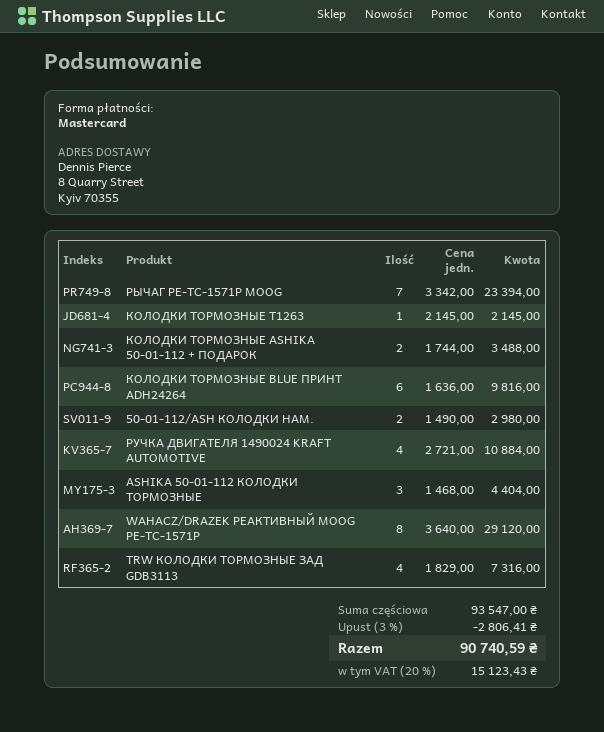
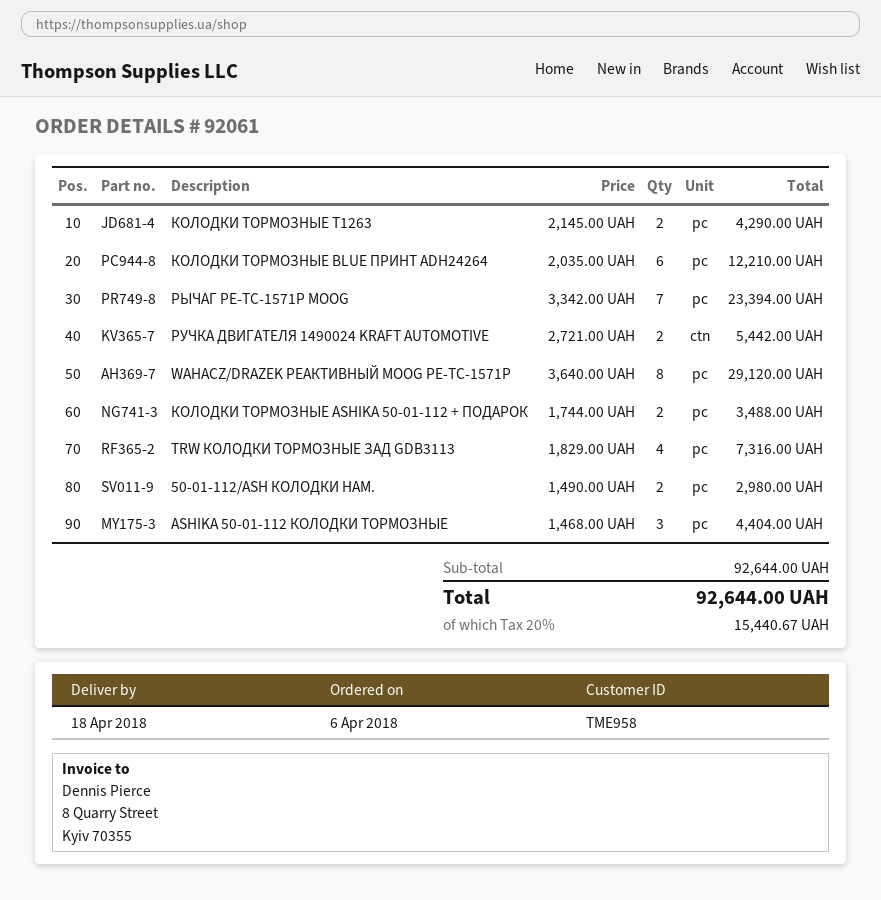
КОЛОДКИ ТОРМОЗНЫЕ T1263: 1 x 2145.00 = 2145.00 -> 2 x 2145.00 = 4290.00
КОЛОДКИ ТОРМОЗНЫЕ BLUE ПРИНТ ADH24264: 6 x 1636.00 = 9816.00 -> 6 x 2035.00 = 12210.00
РУЧКА ДВИГАТЕЛЯ 1490024 KRAFT AUTOMOTIVE: 4 x 2721.00 = 10884.00 -> 2 x 2721.00 = 5442.00
subtotal: 93547.00 -> 92644.00
discount: 3% = 2806.41 -> none
tax: 20% = 15123.43 -> 20% = 15440.67
total: 90740.59 -> 92644.00

